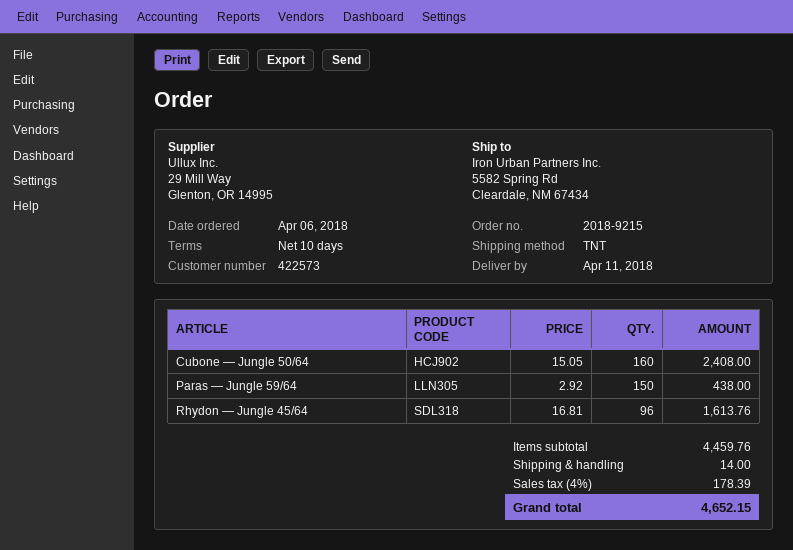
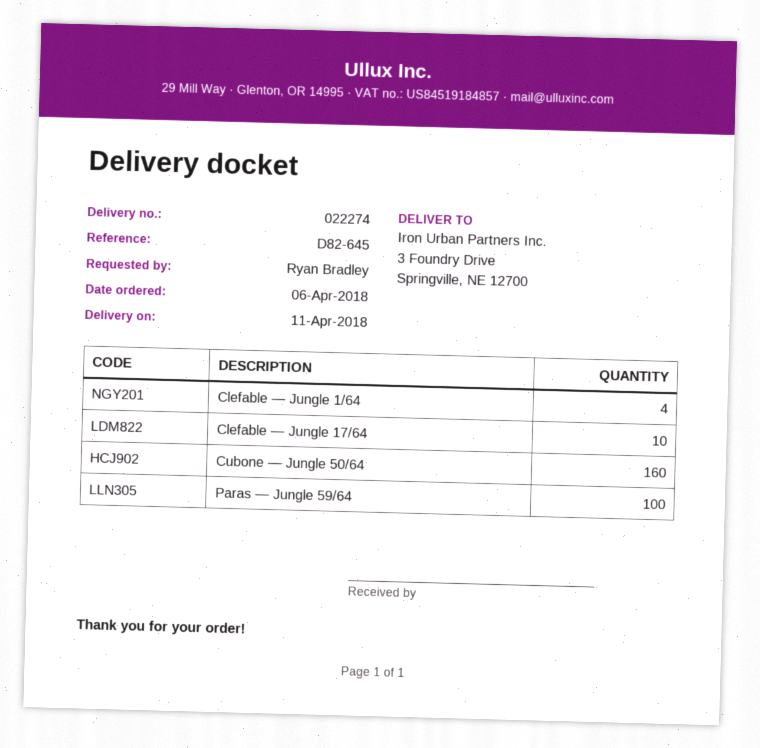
ship to: 5582 Spring Rd, Cleardale, NM 67434 -> 3 Foundry Drive, Springville, NE 12700
Paras — Jungle 59/64: 150 -> 100
Rhydon — Jungle 45/64: 96 -> none
Clefable — Jungle 1/64: none -> 4
Clefable — Jungle 17/64: none -> 10

